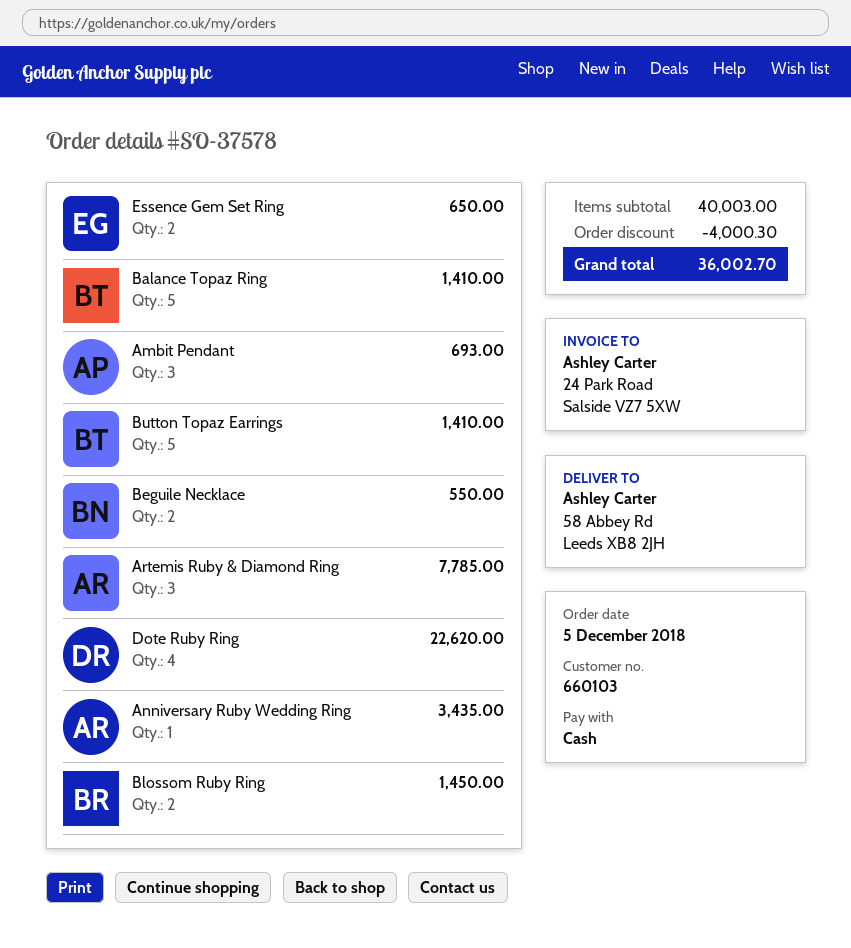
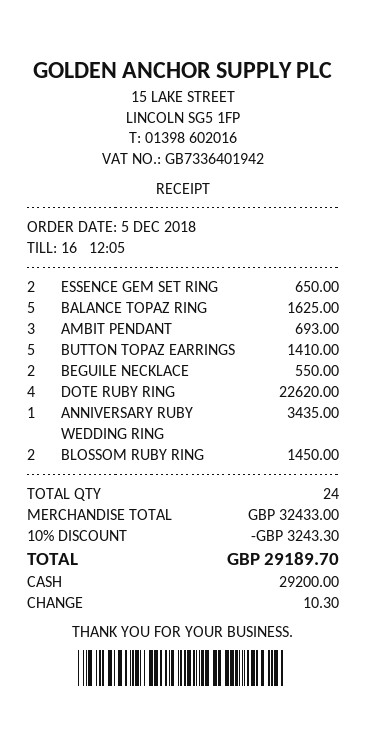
Balance Topaz Ring: 5 for 1410.00 -> 5 for 1625.00
Artemis Ruby & Diamond Ring: 3 for 7785.00 -> none
subtotal: 40003.00 -> 32433.00
discount: 4000.30 -> 3243.30
total: 36002.70 -> 29189.70

